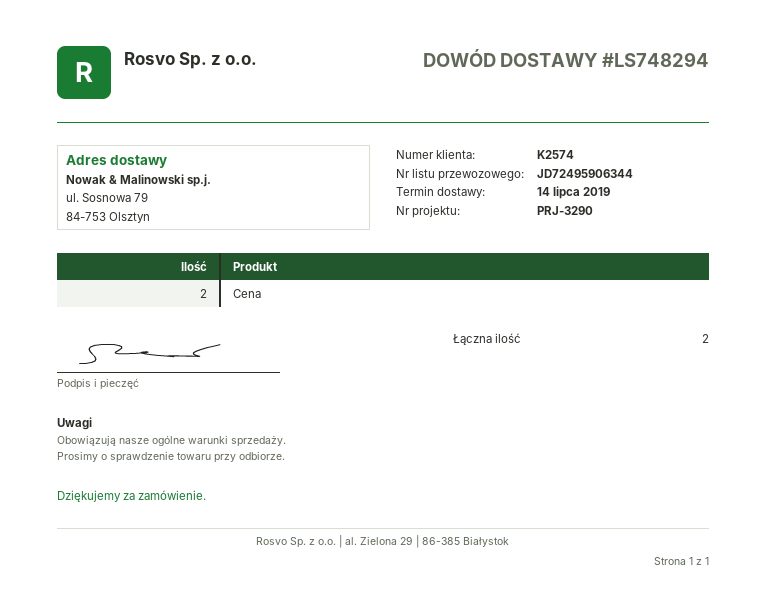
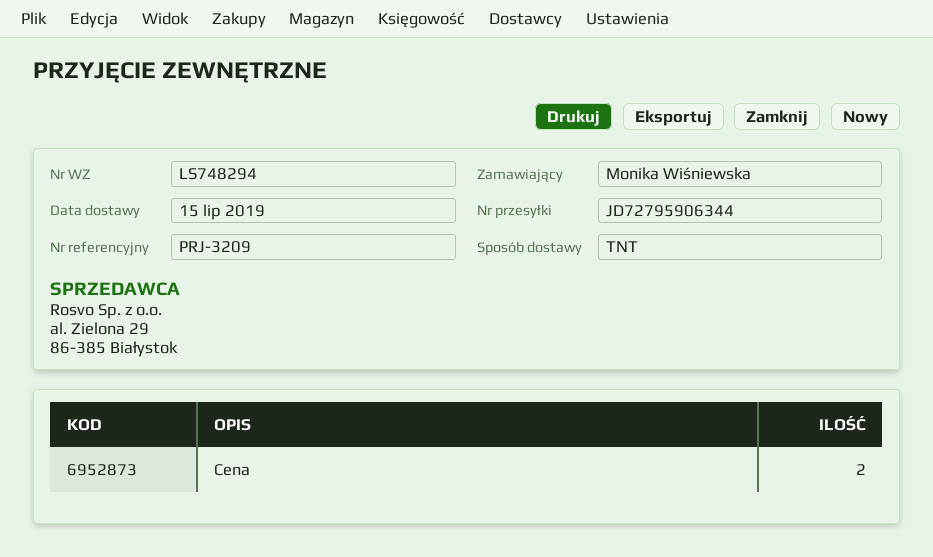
delivery date: 2019-07-14 -> 2019-07-15
reference: PRJ-3290 -> PRJ-3209
tracking number: JD72495906344 -> JD72795906344

